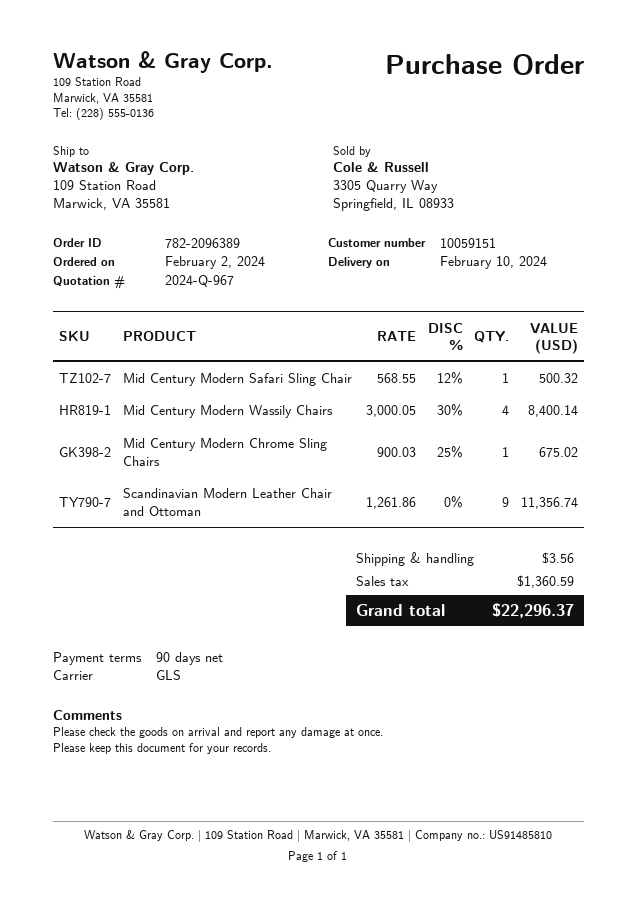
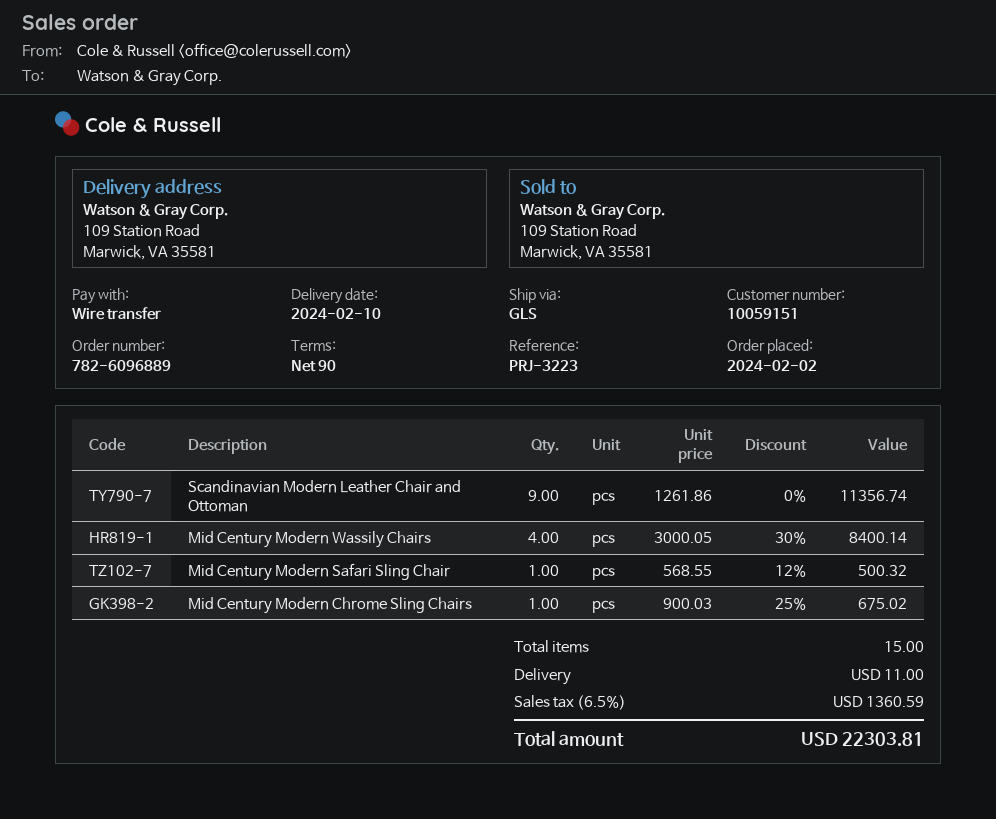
order number: 782-2096389 -> 782-6096889
shipping: 3.56 -> 11.00
total: 22296.37 -> 22303.81

